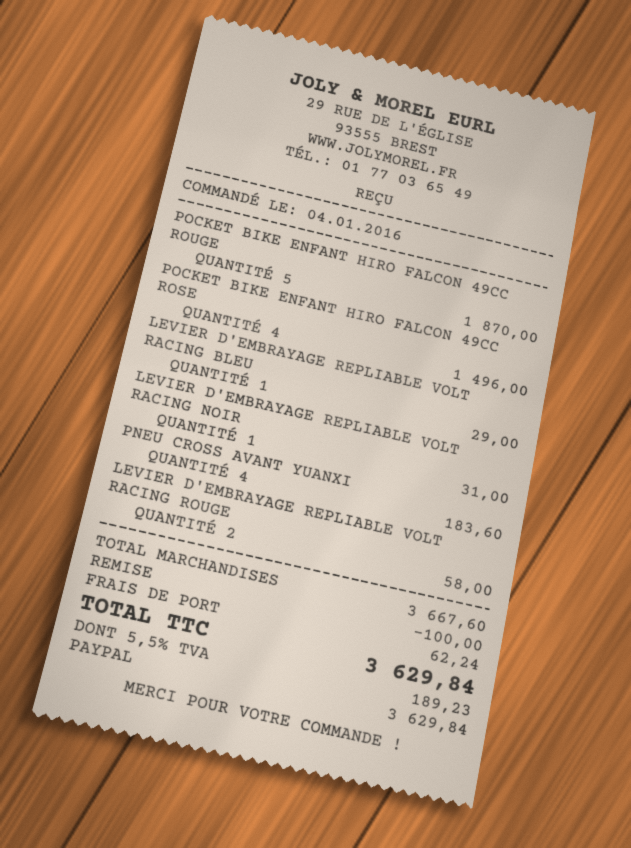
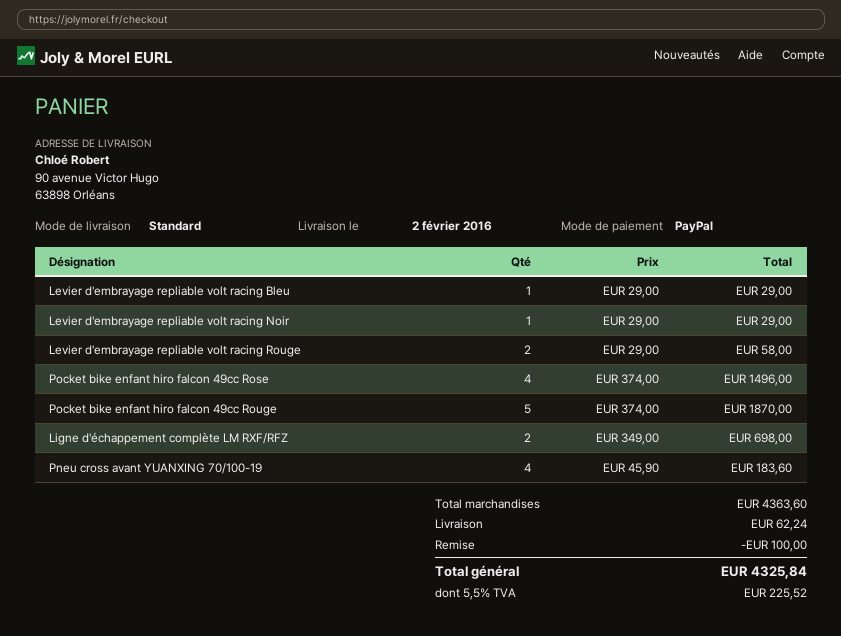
LEVIER D'EMBRAYAGE REPLIABLE VOLT RACING NOIR: 1 for 31.00 -> 1 for 29.00
Ligne d'échappement complète LM RXF/RFZ: none -> 2 for 698.00
subtotal: 3667.60 -> 4363.60
tax: 5.5% = 189.23 -> 5.5% = 225.52
total: 3629.84 -> 4325.84

